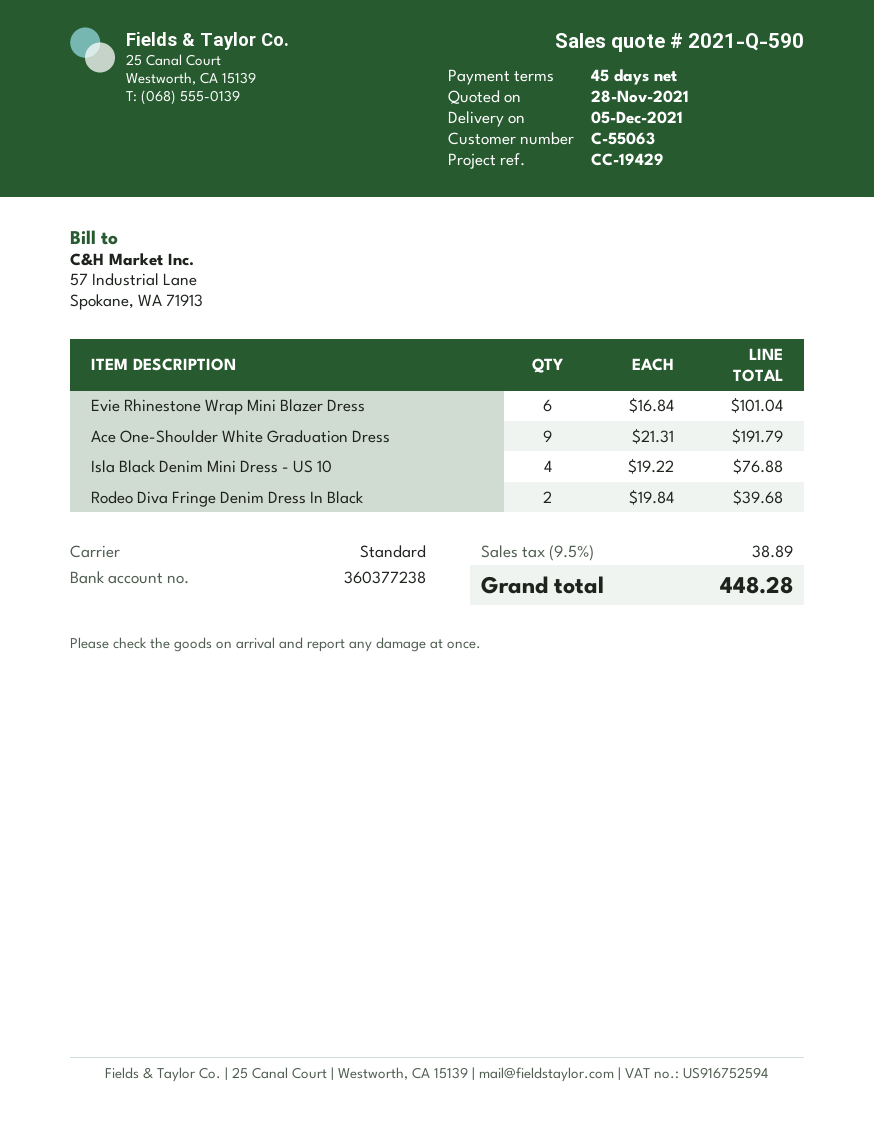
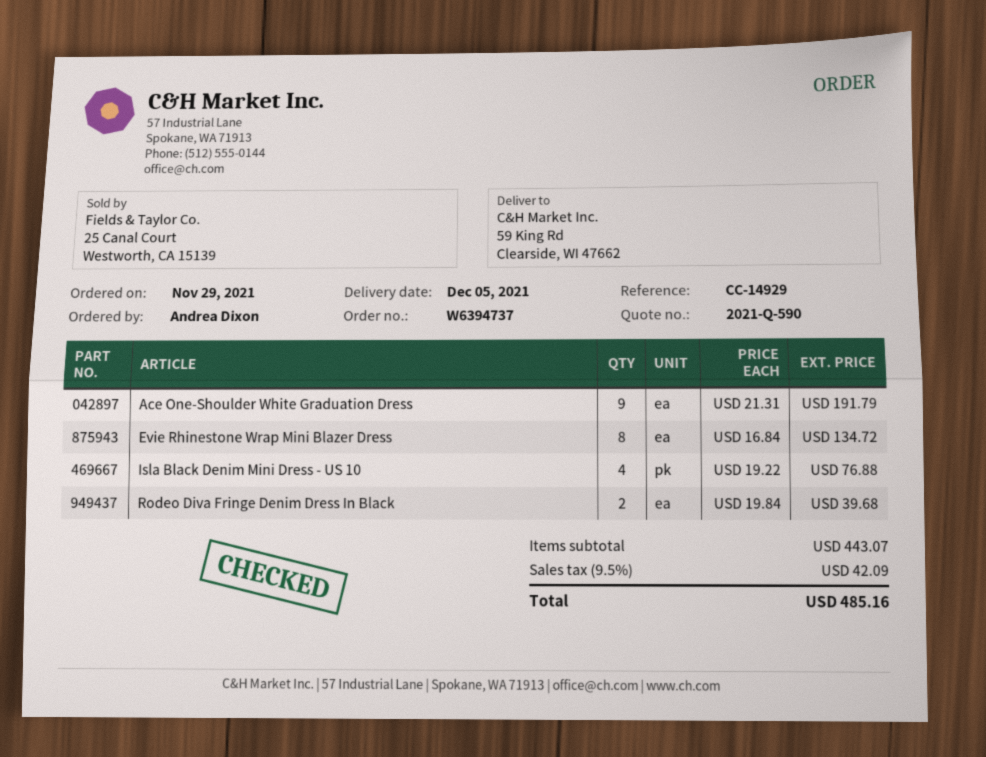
reference: CC-19429 -> CC-14929
Evie Rhinestone Wrap Mini Blazer Dress: 6 x 16.84 = 101.04 -> 8 x 16.84 = 134.72
tax: 9.5% = 38.89 -> 9.5% = 42.09
total: 448.28 -> 485.16

